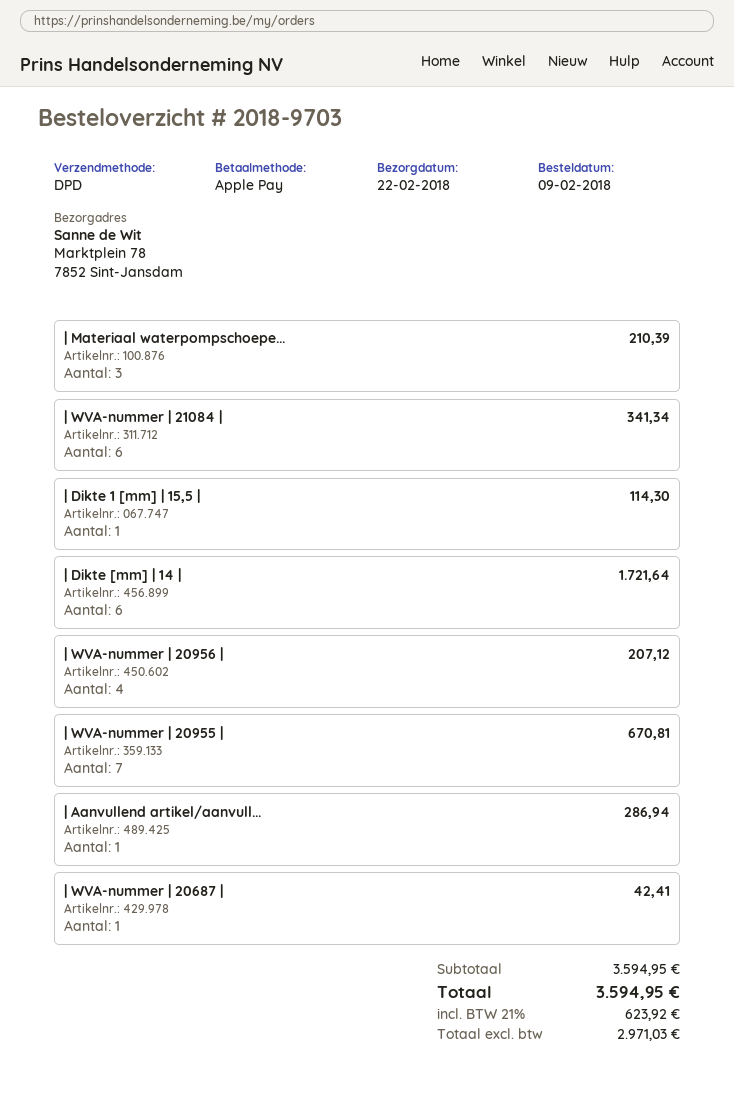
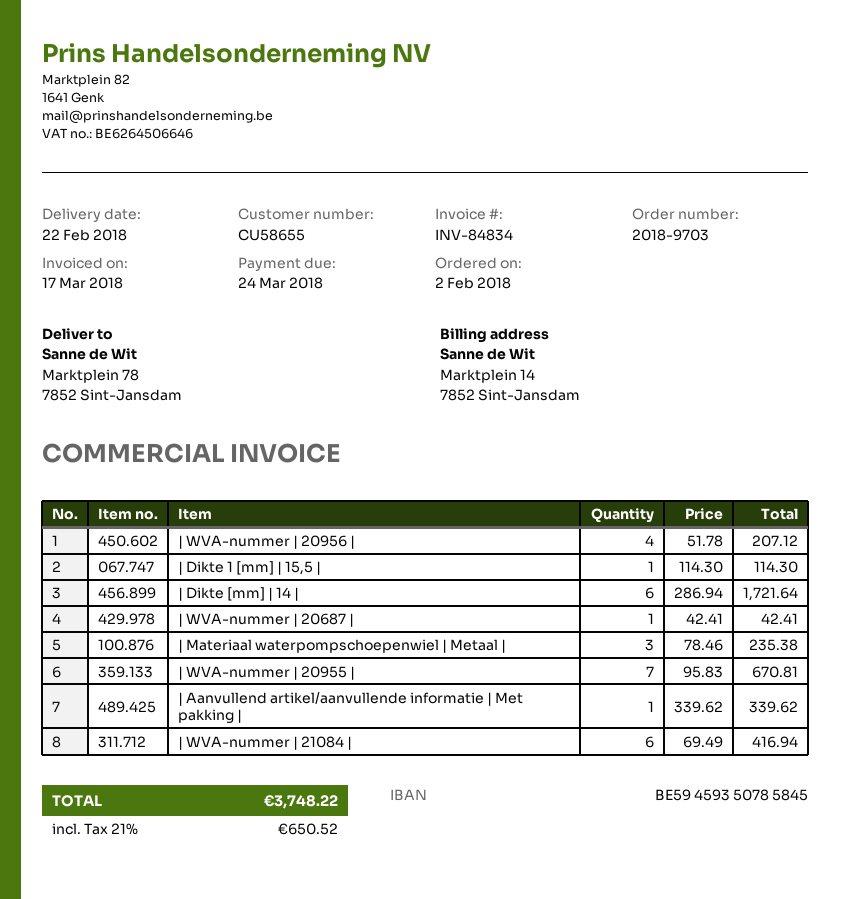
order date: 2018-02-09 -> 2018-02-02
| Materiaal waterpompschoepe...: 3 for 210.39 -> 3 for 235.38
| WVA-nummer | 21084 |: 6 for 341.34 -> 6 for 416.94
| Aanvullend artikel/aanvull...: 1 for 286.94 -> 1 for 339.62
tax: 21% = 623.92 -> 21% = 650.52
total: 3594.95 -> 3748.22

